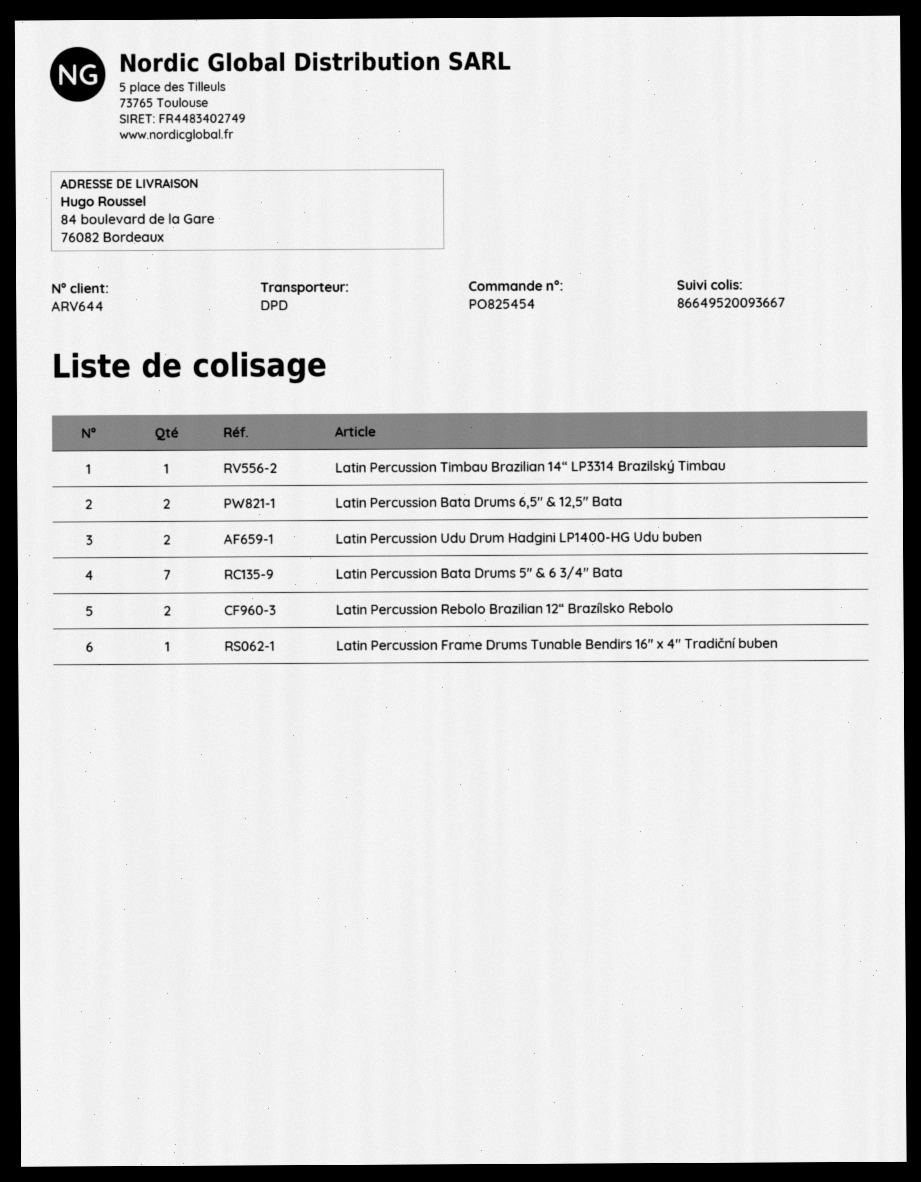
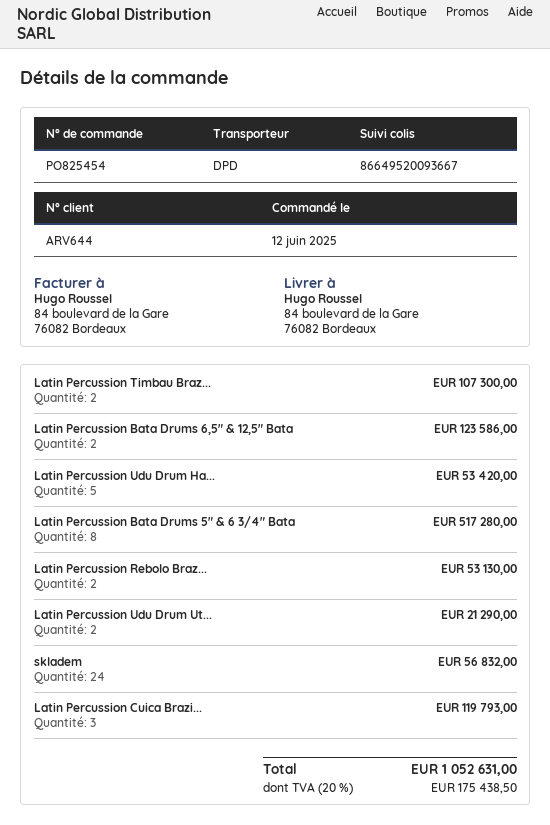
Latin Percussion Timbau Brazilian 14“ LP3314 Brazilský Timbau: 1 -> 2
Latin Percussion Udu Drum Hadgini LP1400-HG Udu buben: 2 -> 5
Latin Percussion Bata Drums 5" & 6 3/4" Bata: 7 -> 8
Latin Percussion Frame Drums Tunable Bendirs 16" x 4" Tradiční buben: 1 -> none
Latin Percussion Udu Drum Ut...: none -> 2
skladem: none -> 24
Latin Percussion Cuica Brazi...: none -> 3

